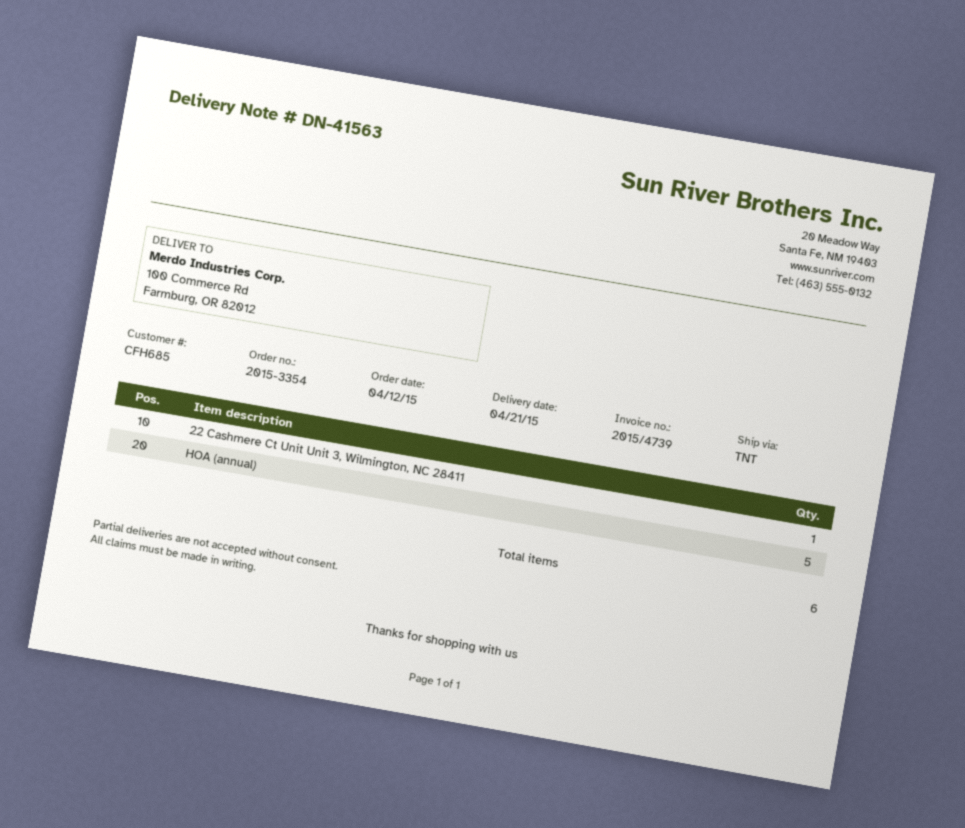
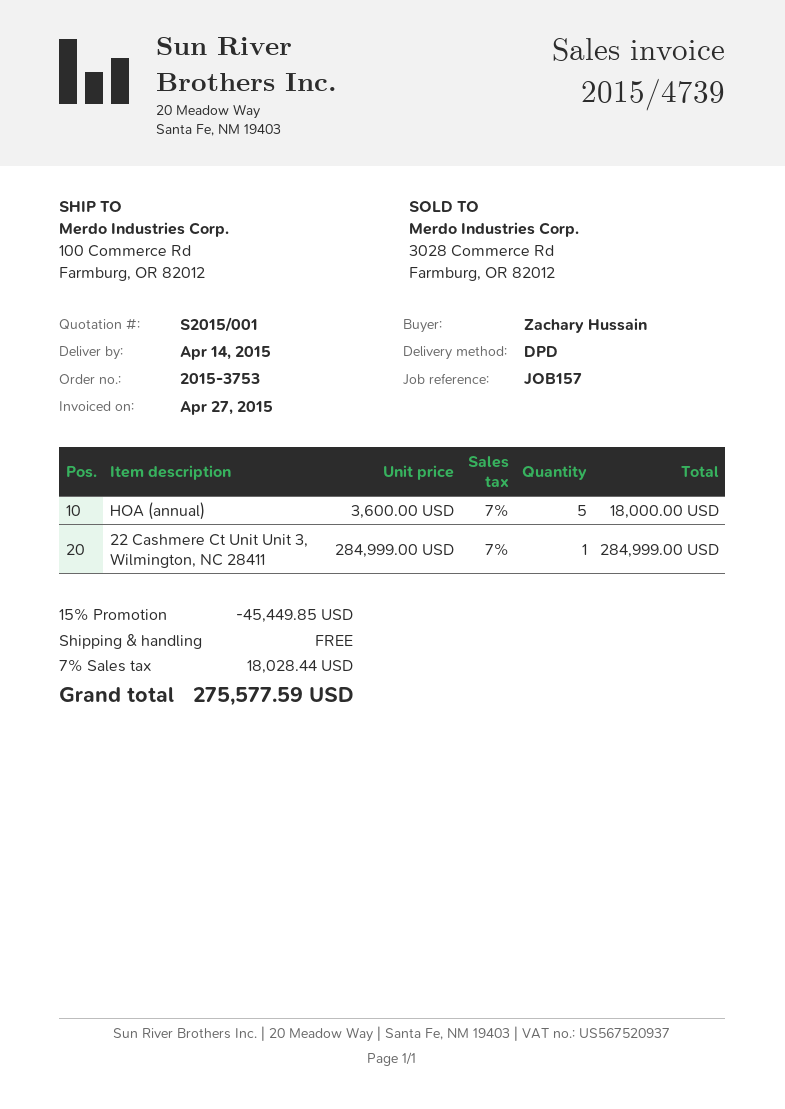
order number: 2015-3354 -> 2015-3753
delivery date: 2015-04-21 -> 2015-04-14
shipping method: TNT -> DPD

